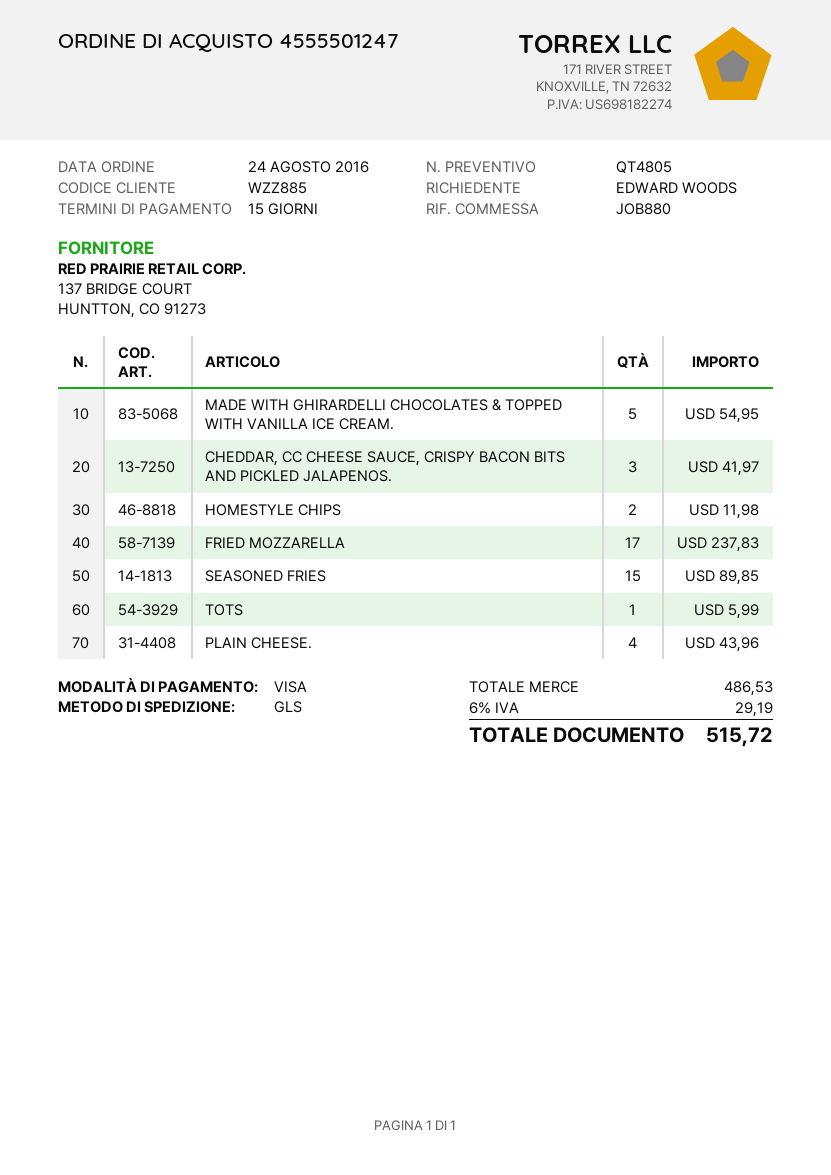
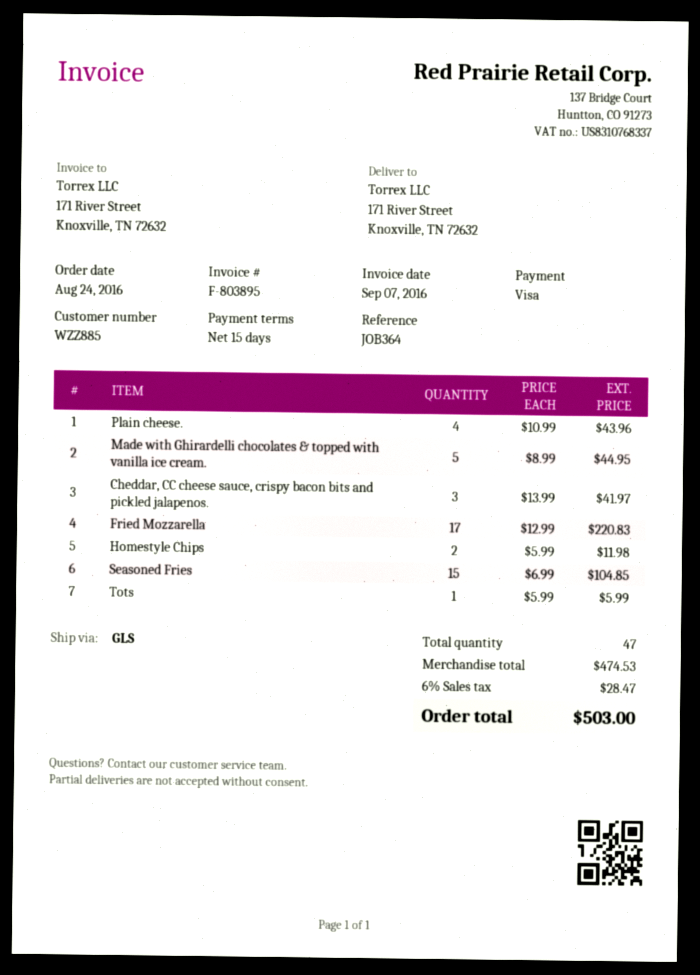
reference: JOB880 -> JOB364
MADE WITH GHIRARDELLI CHOCOLATES & TOPPED WITH VANILLA ICE CREAM.: 5 for 54.95 -> 5 for 44.95
FRIED MOZZARELLA: 17 for 237.83 -> 17 for 220.83
SEASONED FRIES: 15 for 89.85 -> 15 for 104.85
subtotal: 486.53 -> 474.53
tax: 6% = 29.19 -> 6% = 28.47
total: 515.72 -> 503.00

